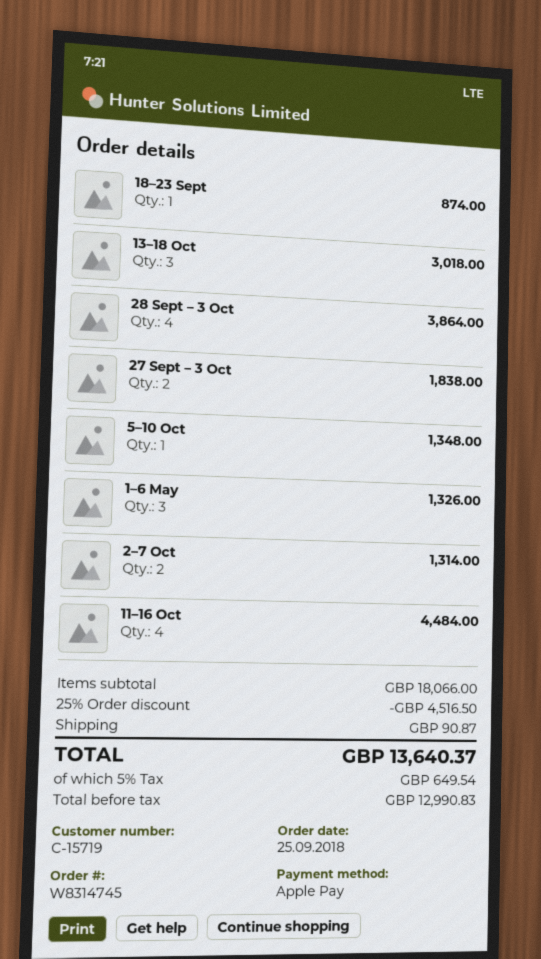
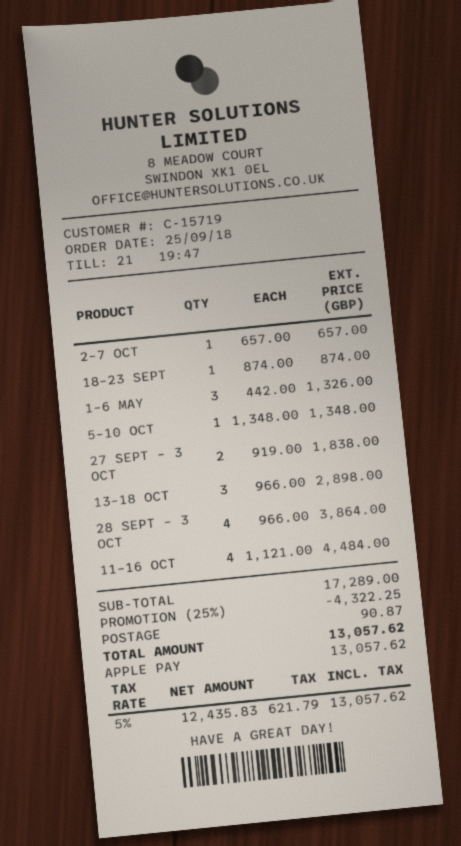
13–18 Oct: 3 for 3018.00 -> 3 for 2898.00
2–7 Oct: 2 for 1314.00 -> 1 for 657.00
subtotal: 18066.00 -> 17289.00
discount: 25% = 4516.50 -> 25% = 4322.25
net: 12990.83 -> 12435.83
tax: 5% = 649.54 -> 5% = 621.79
total: 13640.37 -> 13057.62

